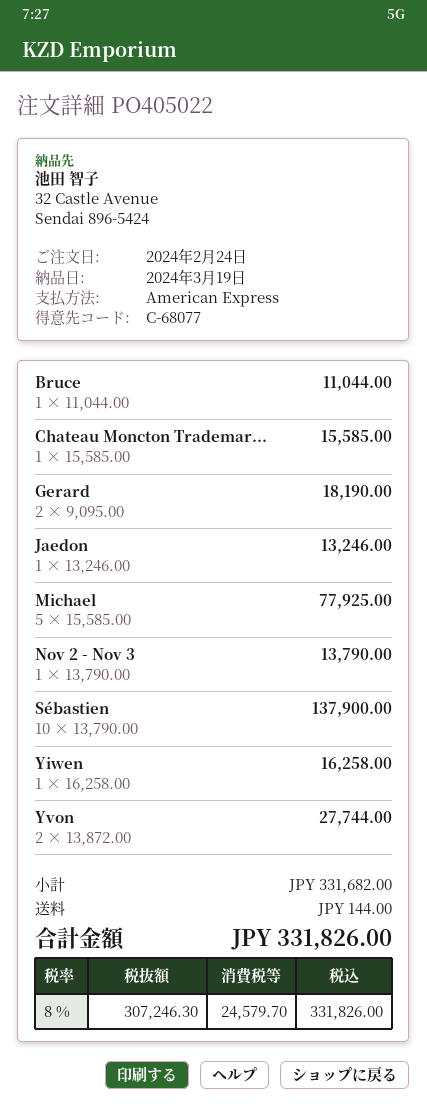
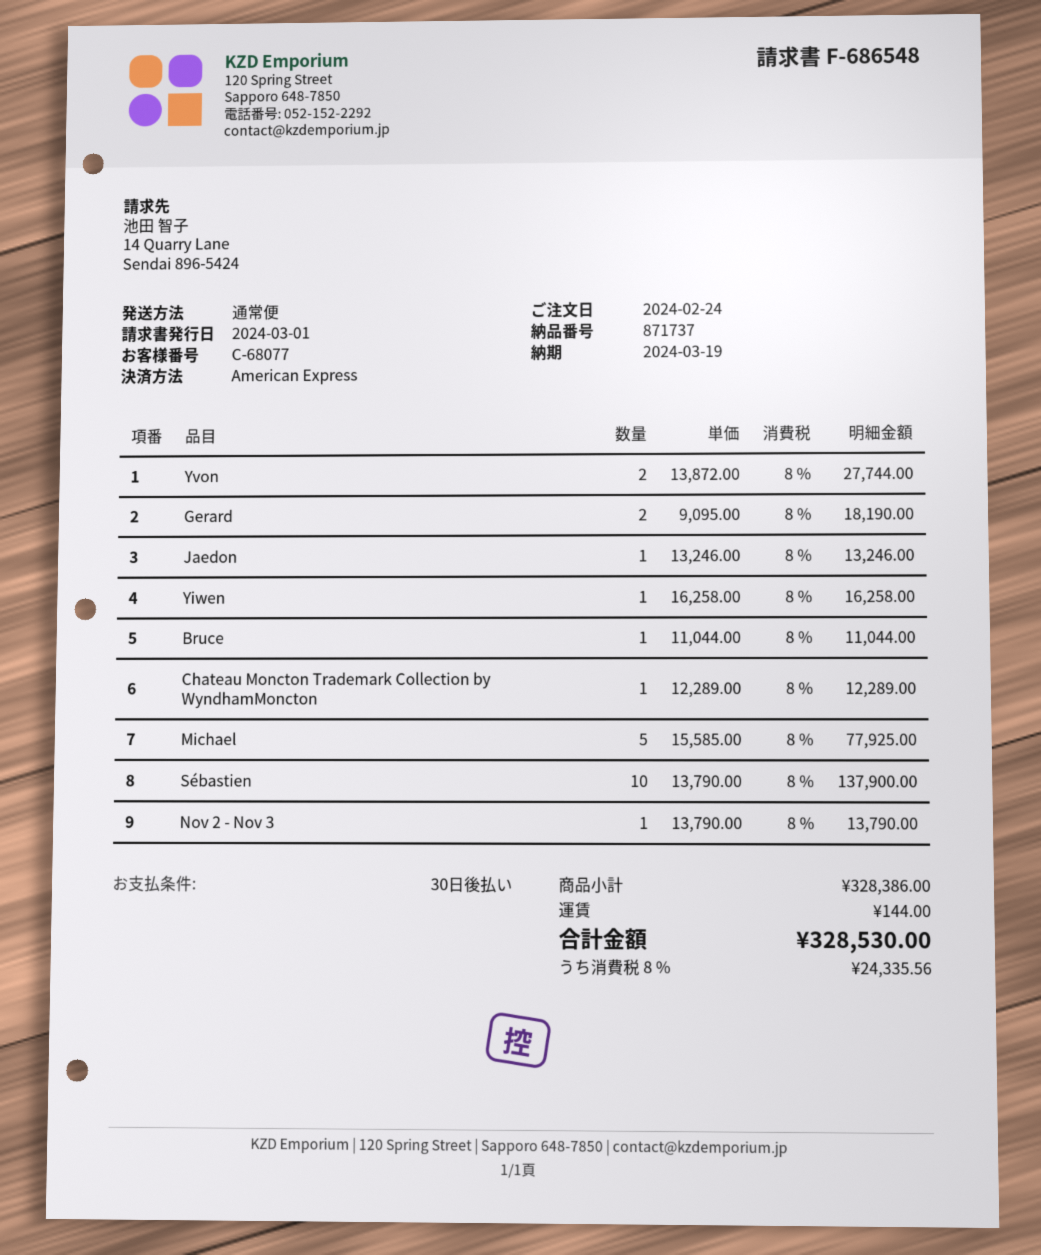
Chateau Moncton Trademar...: 1 x 15585.00 = 15585.00 -> 1 x 12289.00 = 12289.00
subtotal: 331682.00 -> 328386.00
tax: 8% = 24579.70 -> 8% = 24335.56
total: 331826.00 -> 328530.00

